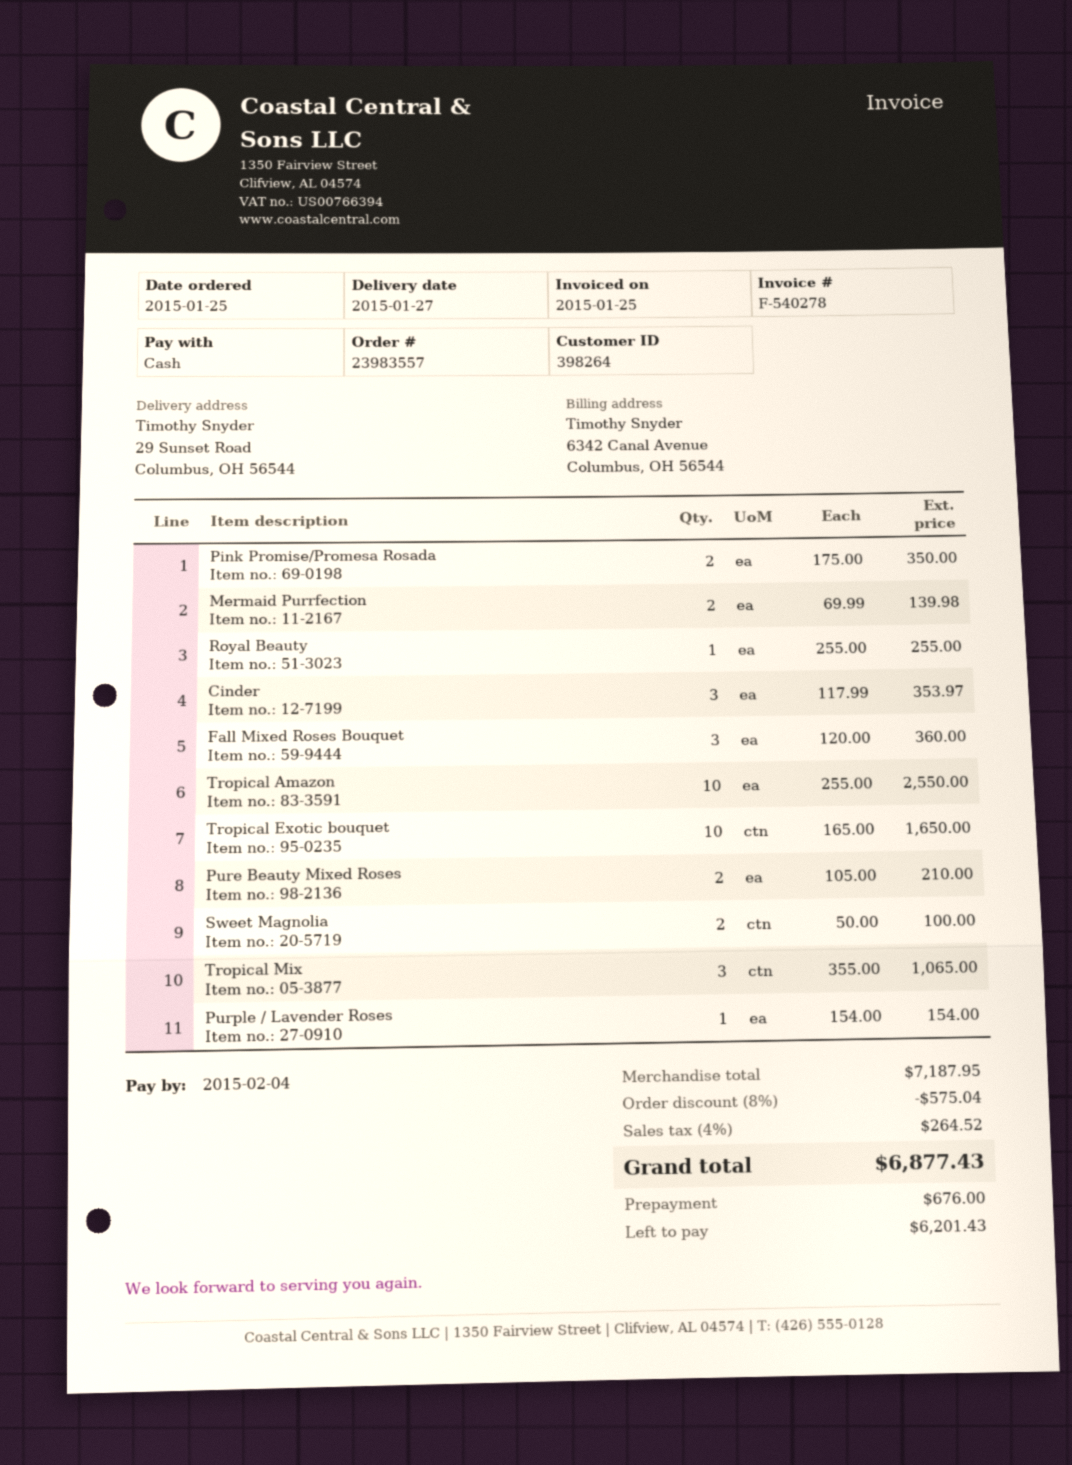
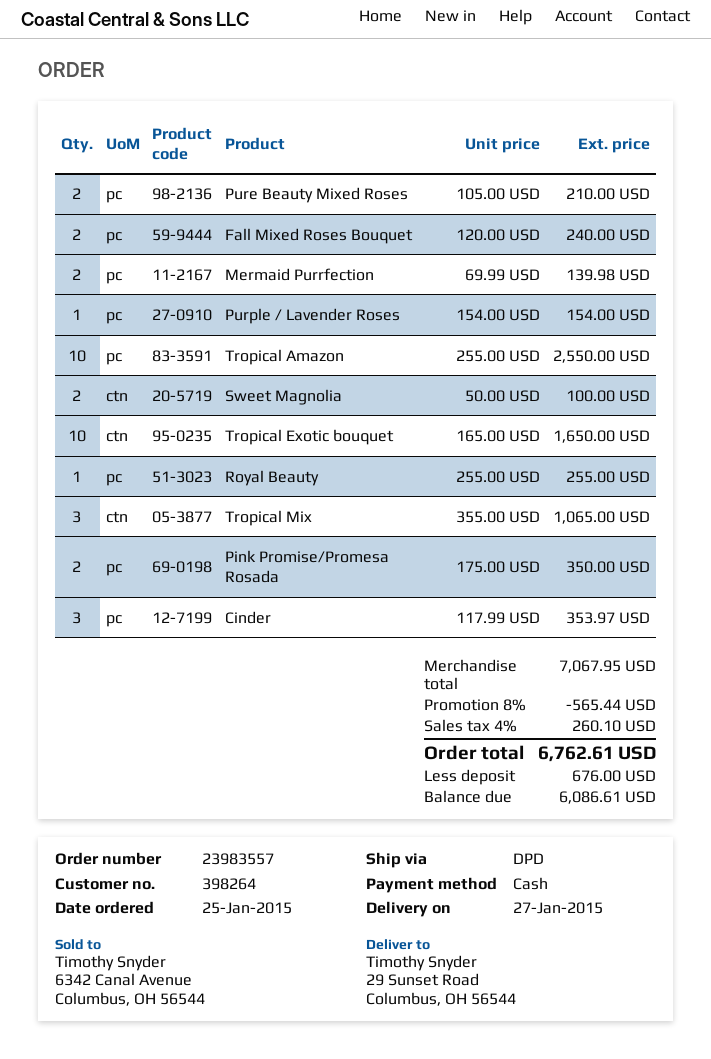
Fall Mixed Roses Bouquet: 3 x 120.00 = 360.00 -> 2 x 120.00 = 240.00
subtotal: 7187.95 -> 7067.95
discount: 8% = 575.04 -> 8% = 565.44
tax: 4% = 264.52 -> 4% = 260.10
total: 6877.43 -> 6762.61
balance: 6201.43 -> 6086.61

